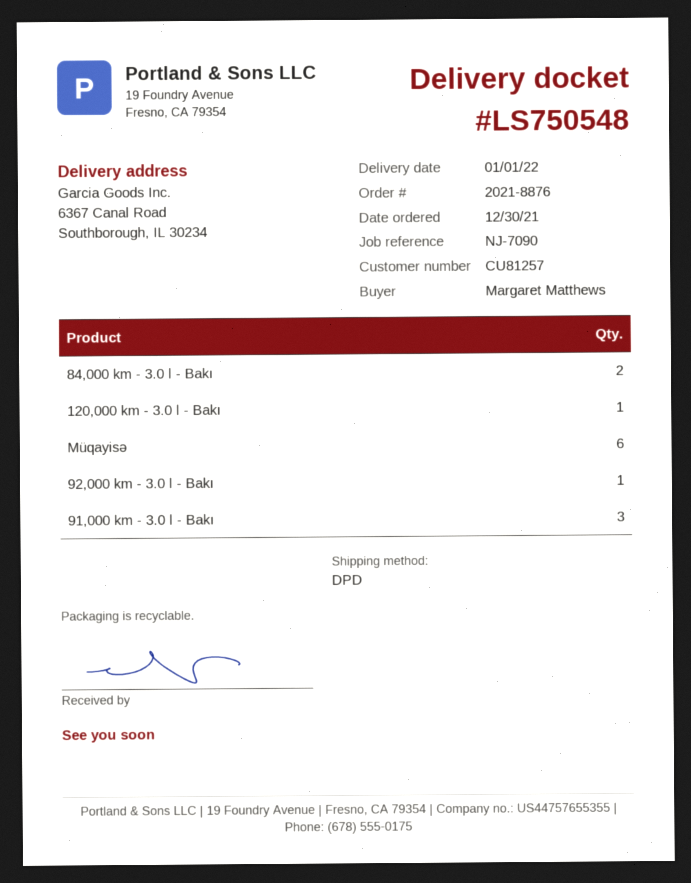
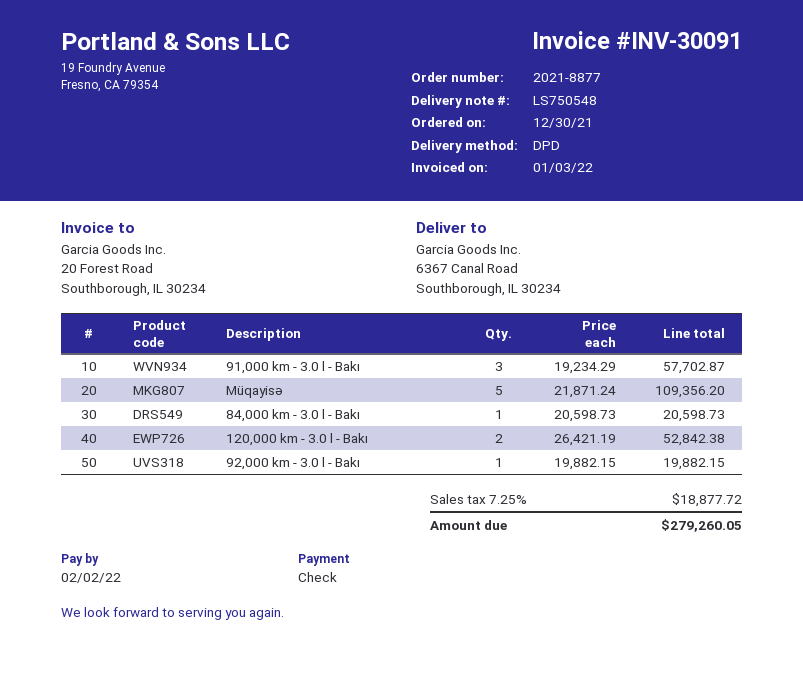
order number: 2021-8876 -> 2021-8877
84,000 km - 3.0 l - Bakı: 2 -> 1
120,000 km - 3.0 l - Bakı: 1 -> 2
Müqayisə: 6 -> 5

